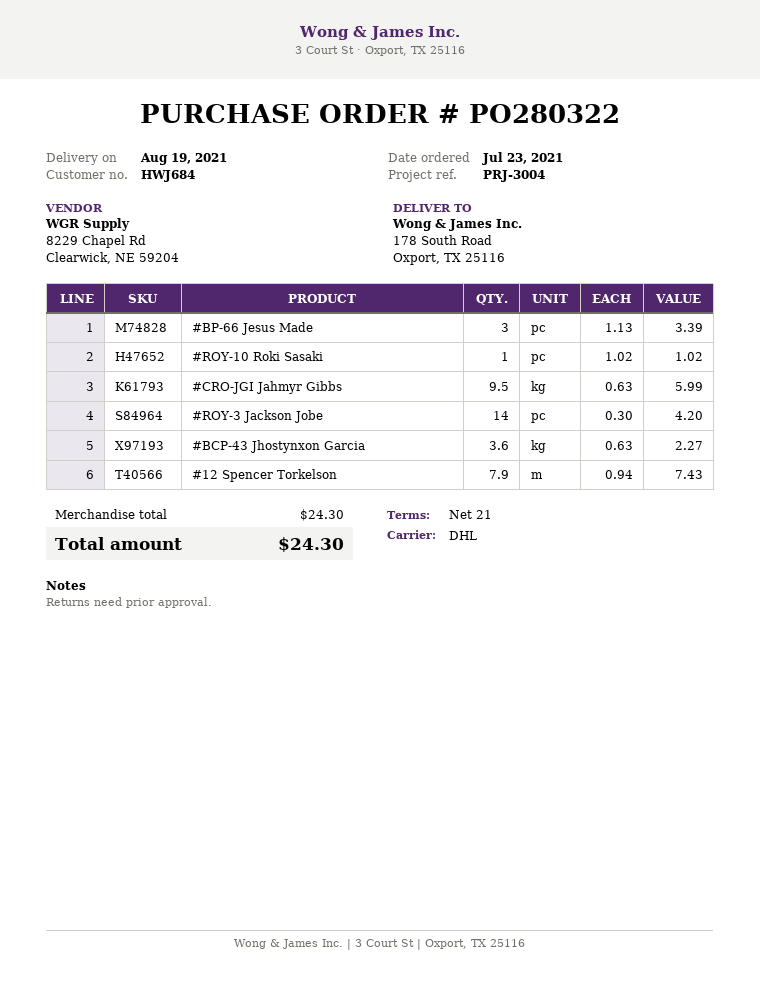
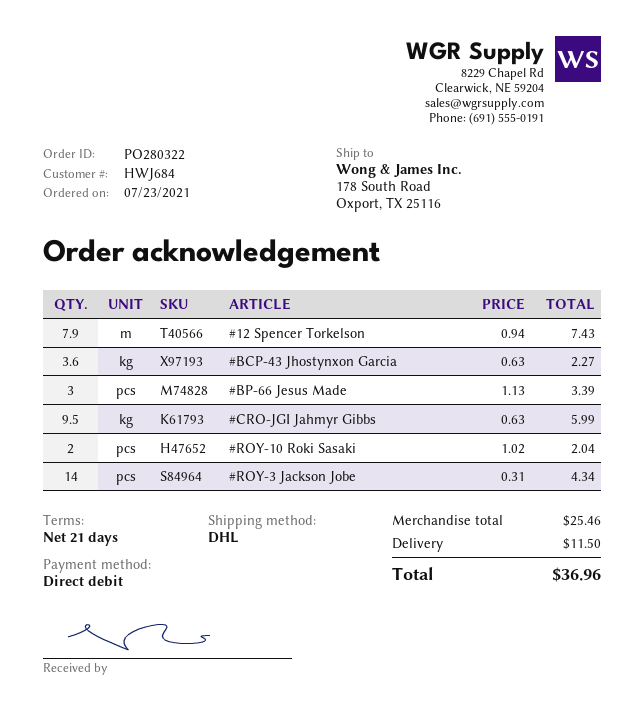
#ROY-10 Roki Sasaki: 1 x 1.02 = 1.02 -> 2 x 1.02 = 2.04
#ROY-3 Jackson Jobe: 14 x 0.30 = 4.20 -> 14 x 0.31 = 4.34
subtotal: 24.30 -> 25.46
shipping: none -> 11.50
total: 24.30 -> 36.96

